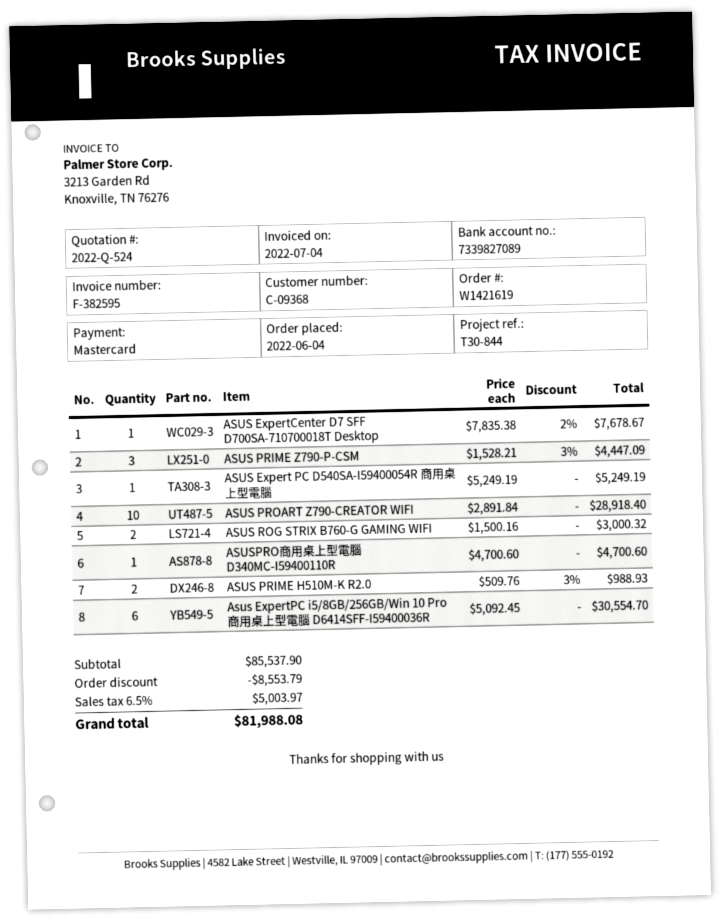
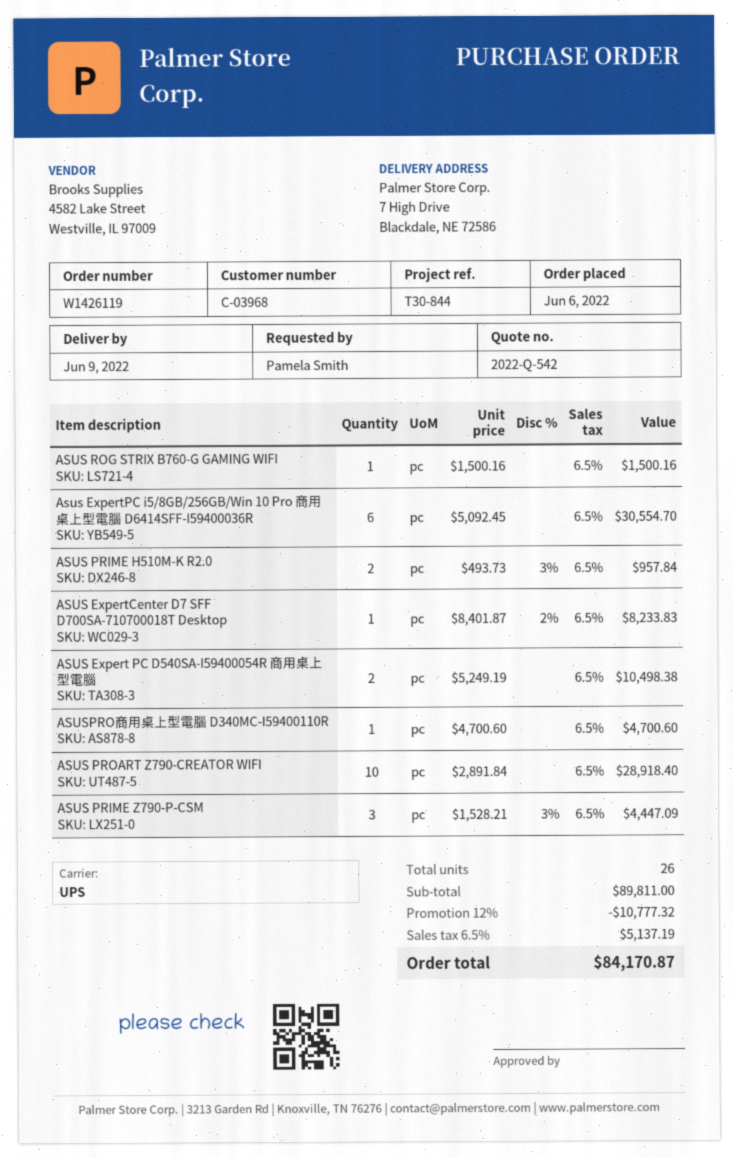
quote number: 2022-Q-524 -> 2022-Q-542
order number: W1421619 -> W1426119
order date: 2022-06-04 -> 2022-06-06
customer number: C-09368 -> C-03968
ASUS ExpertCenter D7 SFF D700SA-710700018T Desktop: 1 x 7835.38 - 2% = 7678.67 -> 1 x 8401.87 - 2% = 8233.83
ASUS Expert PC D540SA-I59400054R 商用桌上型電腦: 1 x 5249.19 = 5249.19 -> 2 x 5249.19 = 10498.38
ASUS ROG STRIX B760-G GAMING WIFI: 2 x 1500.16 = 3000.32 -> 1 x 1500.16 = 1500.16
ASUS PRIME H510M-K R2.0: 2 x 509.76 - 3% = 988.93 -> 2 x 493.73 - 3% = 957.84
subtotal: 85537.90 -> 89811.00
discount: 8553.79 -> 10777.32
tax: 6.5% = 5003.97 -> 6.5% = 5137.19
total: 81988.08 -> 84170.87

